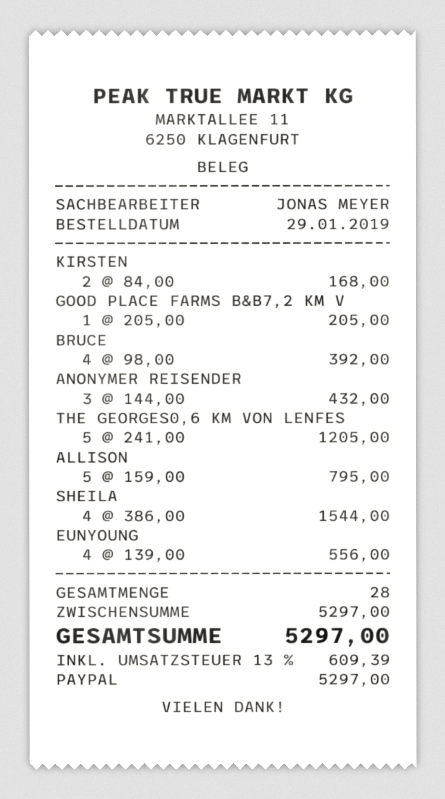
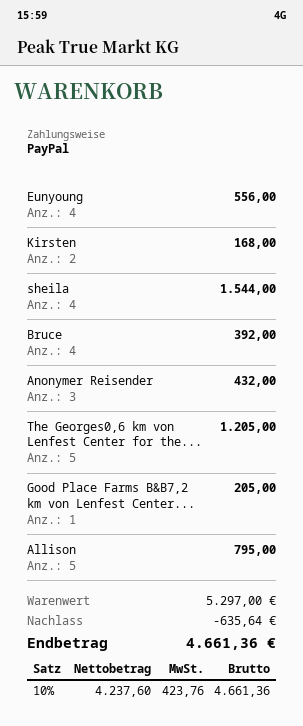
discount: none -> 635.64
tax: 13% = 609.39 -> 10% = 423.76
total: 5297.00 -> 4661.36

